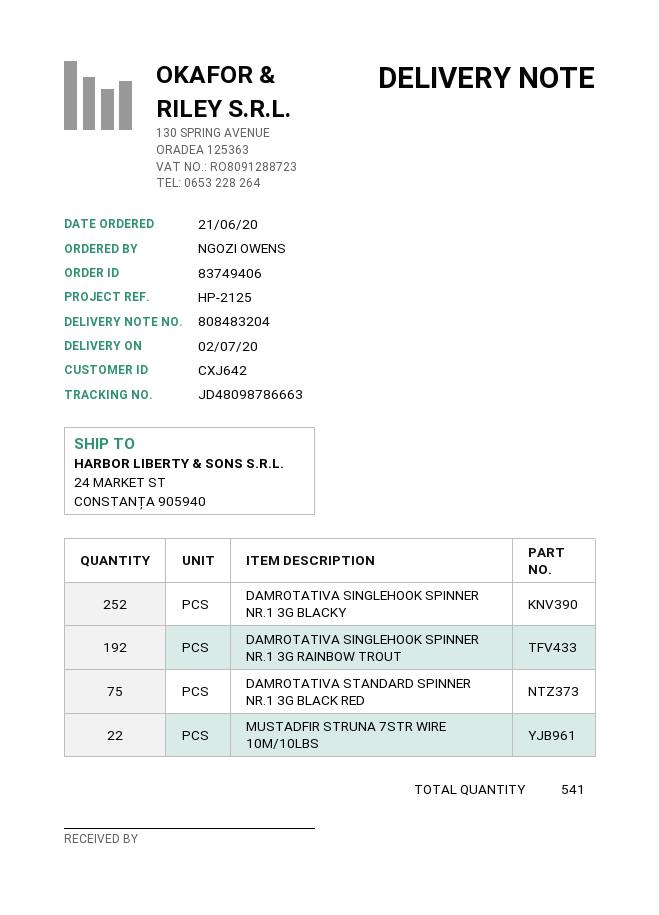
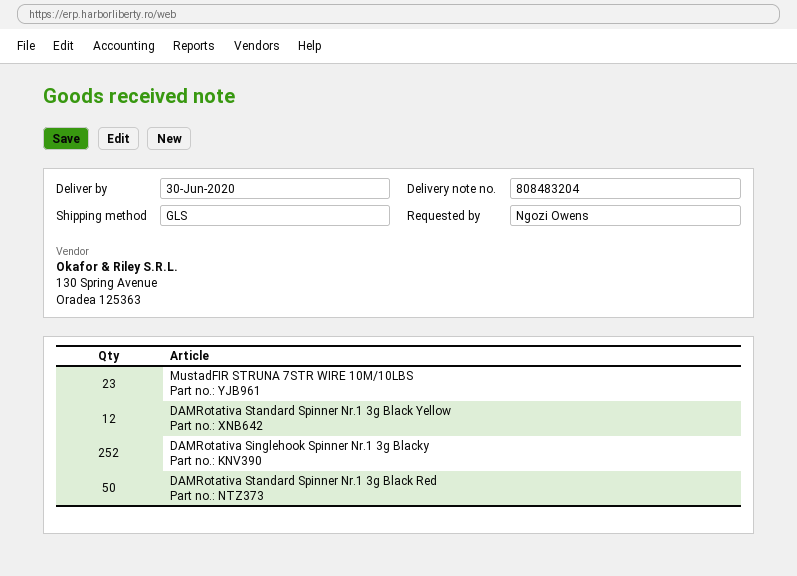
delivery date: 2020-07-02 -> 2020-06-30
DAMROTATIVA SINGLEHOOK SPINNER NR.1 3G RAINBOW TROUT: 192 -> none
DAMROTATIVA STANDARD SPINNER NR.1 3G BLACK RED: 75 -> 50
MUSTADFIR STRUNA 7STR WIRE 10M/10LBS: 22 -> 23
DAMRotativa Standard Spinner Nr.1 3g Black Yellow: none -> 12

